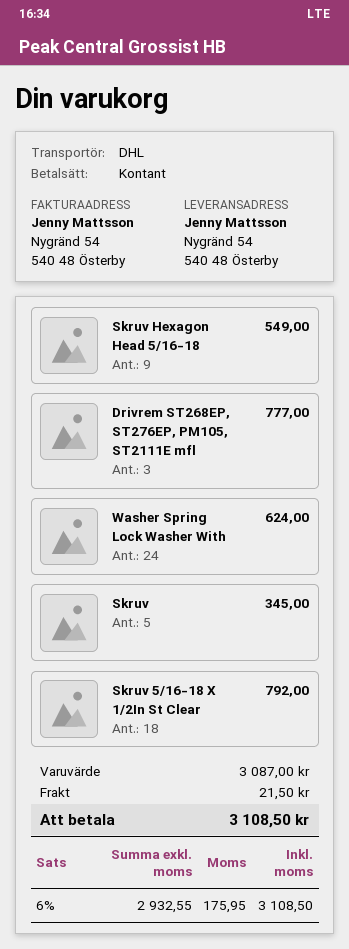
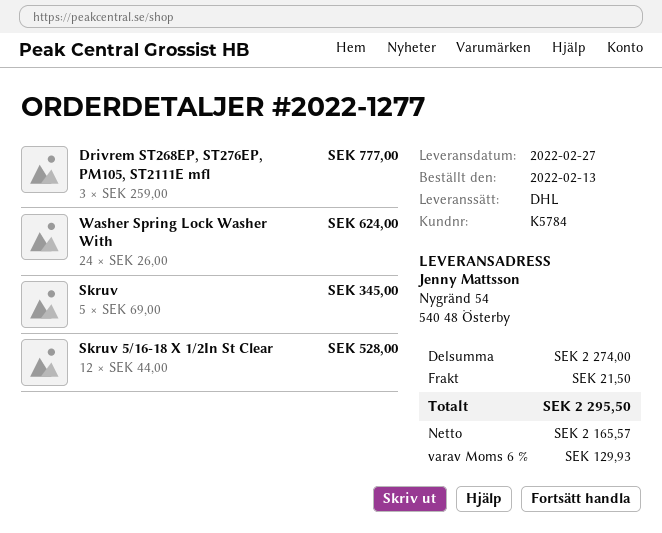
Skruv Hexagon Head 5/16-18: 9 for 549.00 -> none
Skruv 5/16-18 X 1/2In St Clear: 18 for 792.00 -> 12 for 528.00
subtotal: 3087.00 -> 2274.00
net: 2932.55 -> 2165.57
tax: 6% = 175.95 -> 6% = 129.93
total: 3108.50 -> 2295.50

